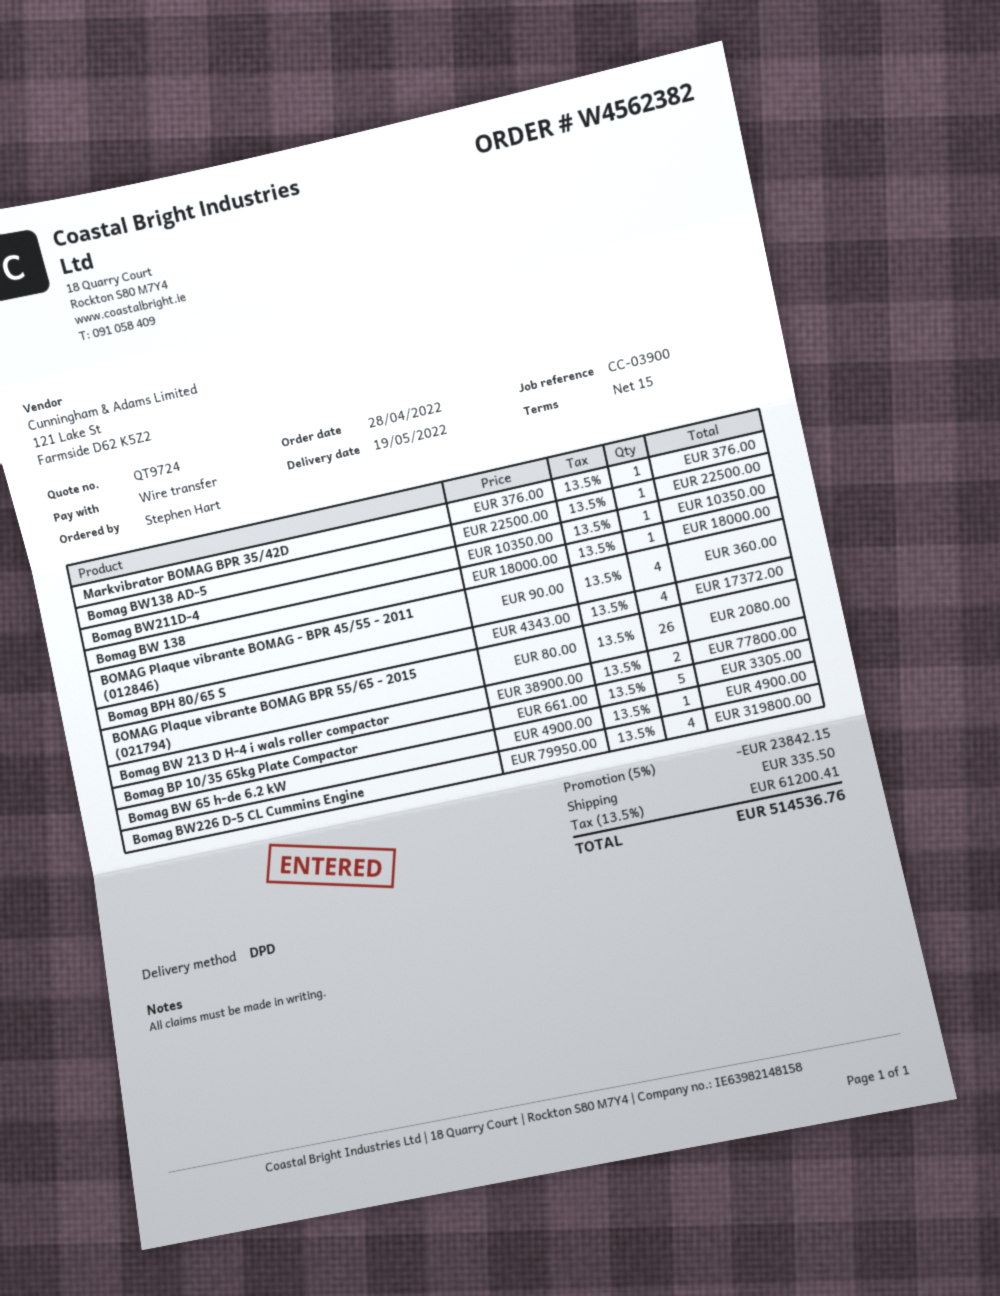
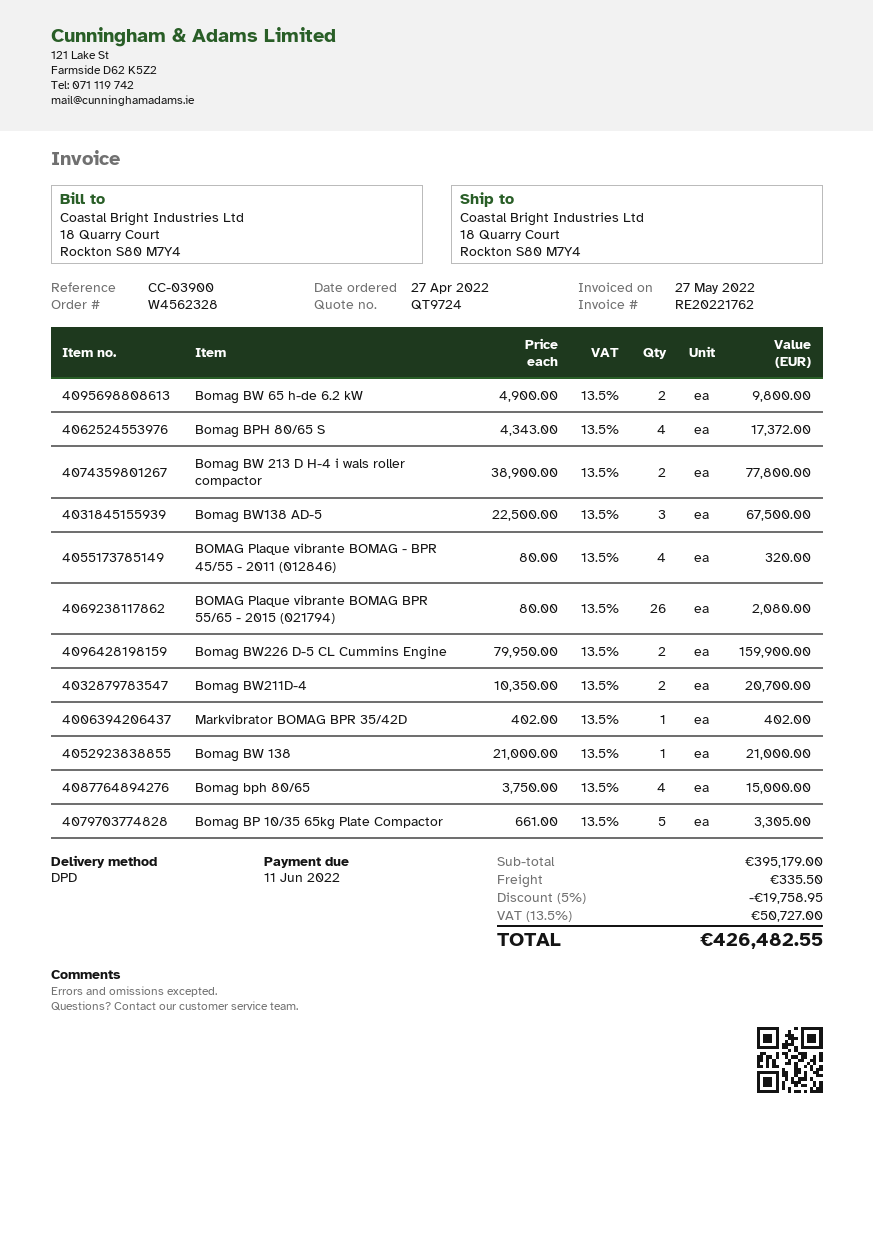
order number: W4562382 -> W4562328
order date: 2022-04-28 -> 2022-04-27
Markvibrator BOMAG BPR 35/42D: 1 x 376.00 = 376.00 -> 1 x 402.00 = 402.00
Bomag BW138 AD-5: 1 x 22500.00 = 22500.00 -> 3 x 22500.00 = 67500.00
Bomag BW211D-4: 1 x 10350.00 = 10350.00 -> 2 x 10350.00 = 20700.00
Bomag BW 138: 1 x 18000.00 = 18000.00 -> 1 x 21000.00 = 21000.00
BOMAG Plaque vibrante BOMAG - BPR 45/55 - 2011 (012846): 4 x 90.00 = 360.00 -> 4 x 80.00 = 320.00
Bomag BW 65 h-de 6.2 kW: 1 x 4900.00 = 4900.00 -> 2 x 4900.00 = 9800.00
Bomag BW226 D-5 CL Cummins Engine: 4 x 79950.00 = 319800.00 -> 2 x 79950.00 = 159900.00
Bomag bph 80/65: none -> 4 x 3750.00 = 15000.00
discount: 5% = 23842.15 -> 5% = 19758.95
tax: 13.5% = 61200.41 -> 13.5% = 50727.00
total: 514536.76 -> 426482.55

